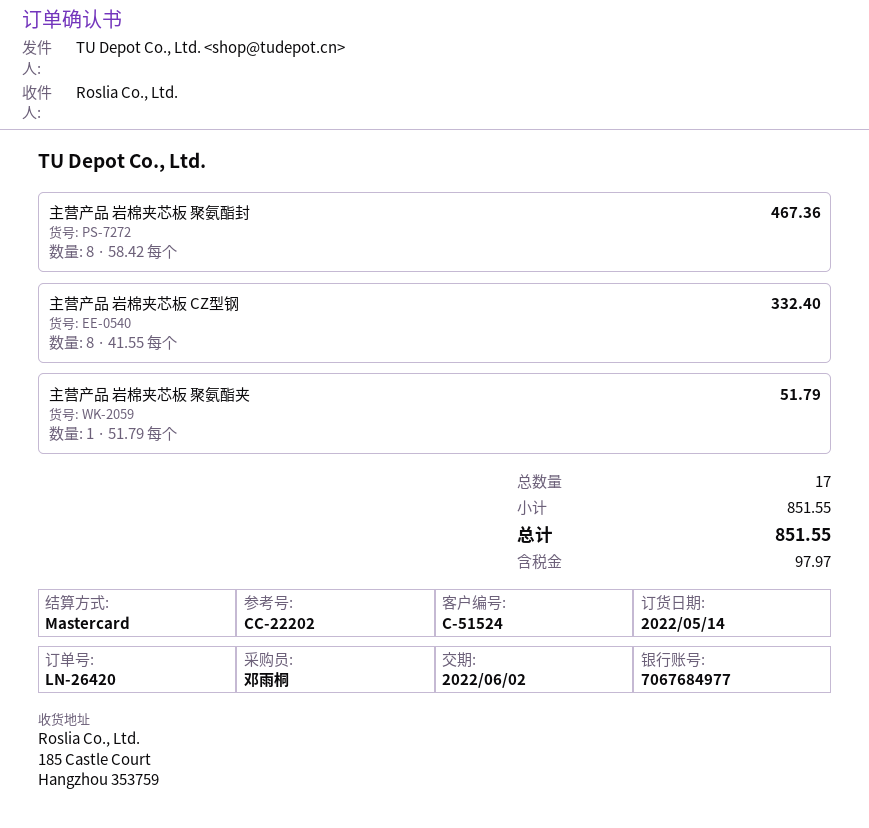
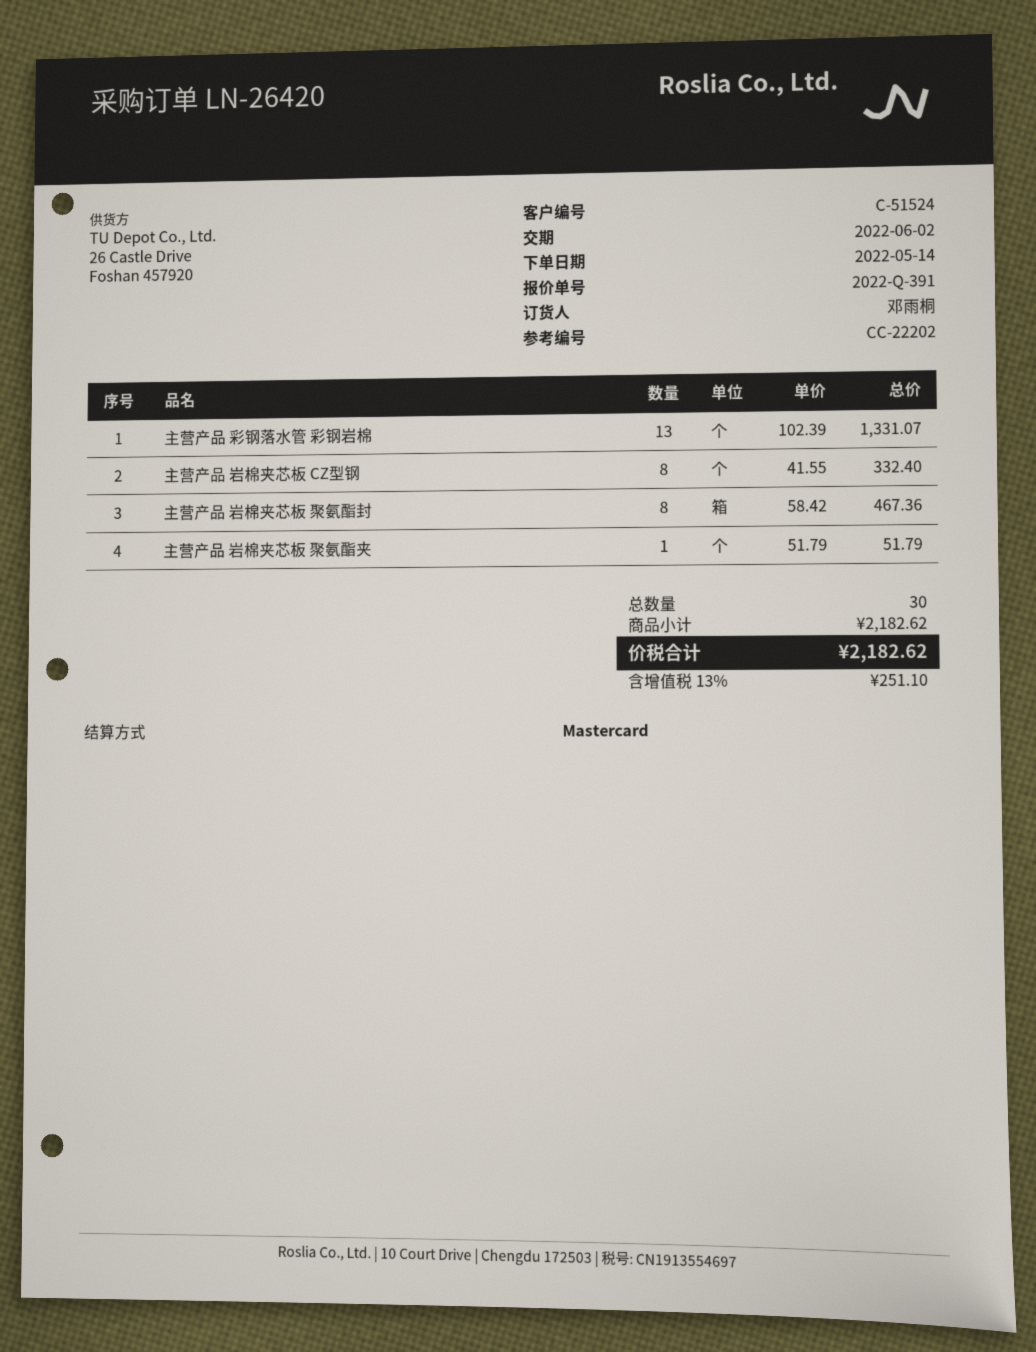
主营产品 彩钢落水管 彩钢岩棉: none -> 13 x 102.39 = 1331.07
total quantity: 17 -> 30
subtotal: 851.55 -> 2182.62
tax: 97.97 -> 251.10
total: 851.55 -> 2182.62

